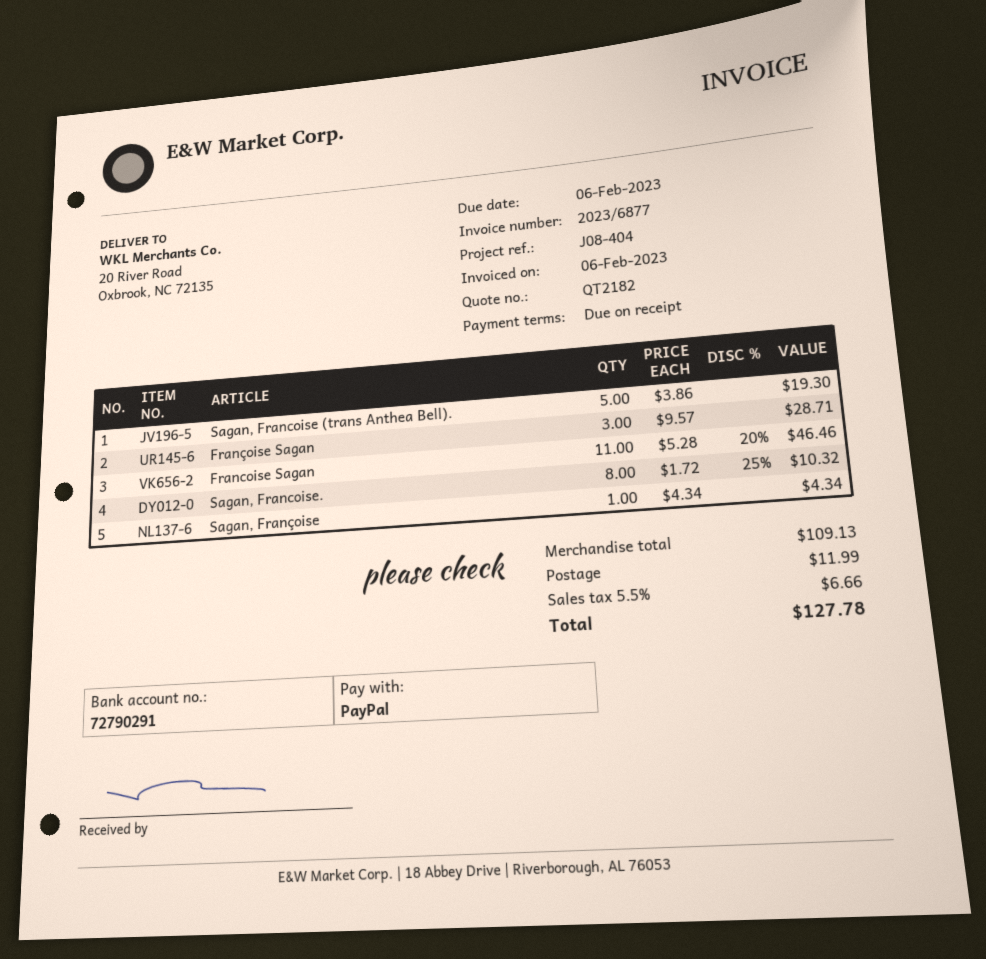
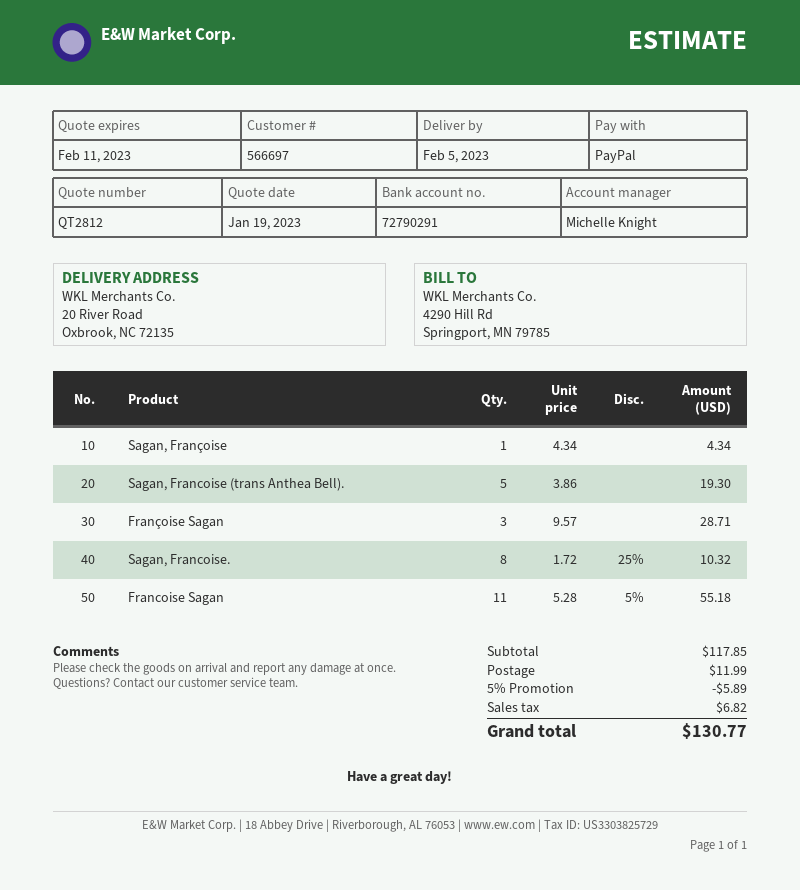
quote number: QT2182 -> QT2812
Francoise Sagan: 11 x 5.28 - 20% = 46.46 -> 11 x 5.28 - 5% = 55.18
subtotal: 109.13 -> 117.85
discount: none -> 5% = 5.89
tax: 6.66 -> 6.82
total: 127.78 -> 130.77

